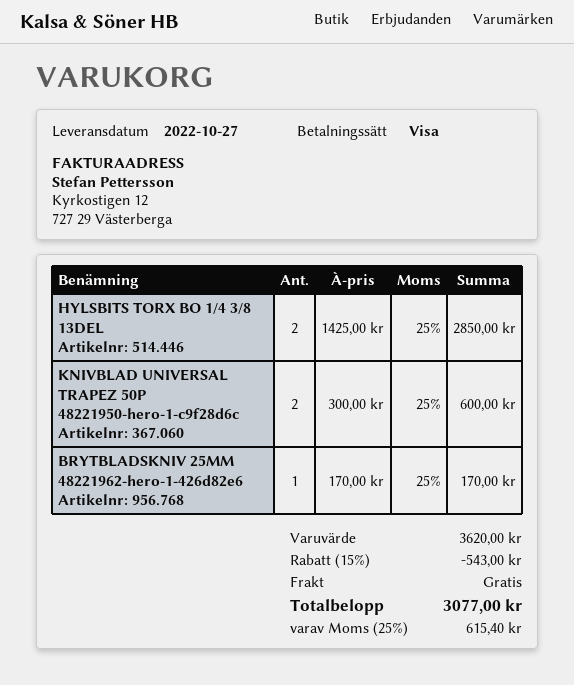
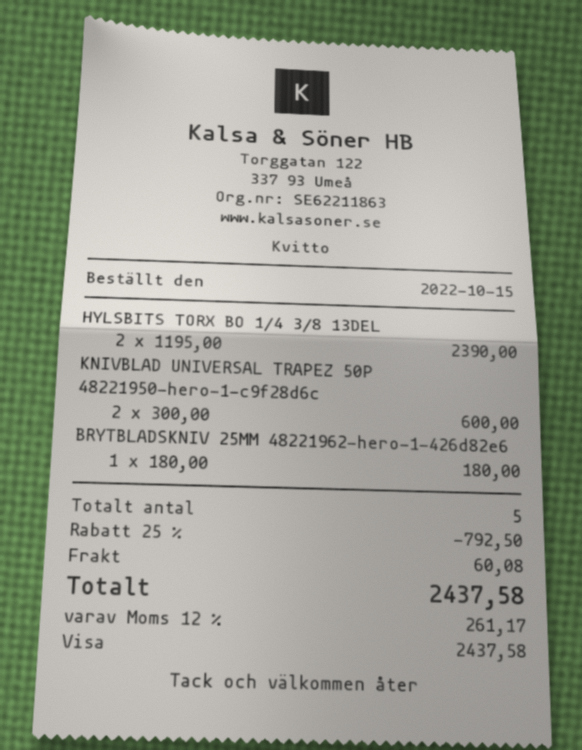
HYLSBITS TORX BO 1/4 3/8 13DEL: 2 x 1425.00 = 2850.00 -> 2 x 1195.00 = 2390.00
BRYTBLADSKNIV 25MM 48221962-hero-1-426d82e6: 1 x 170.00 = 170.00 -> 1 x 180.00 = 180.00
discount: 15% = 543.00 -> 25% = 792.50
shipping: 0.00 -> 60.08
tax: 25% = 615.40 -> 12% = 261.17
total: 3077.00 -> 2437.58

